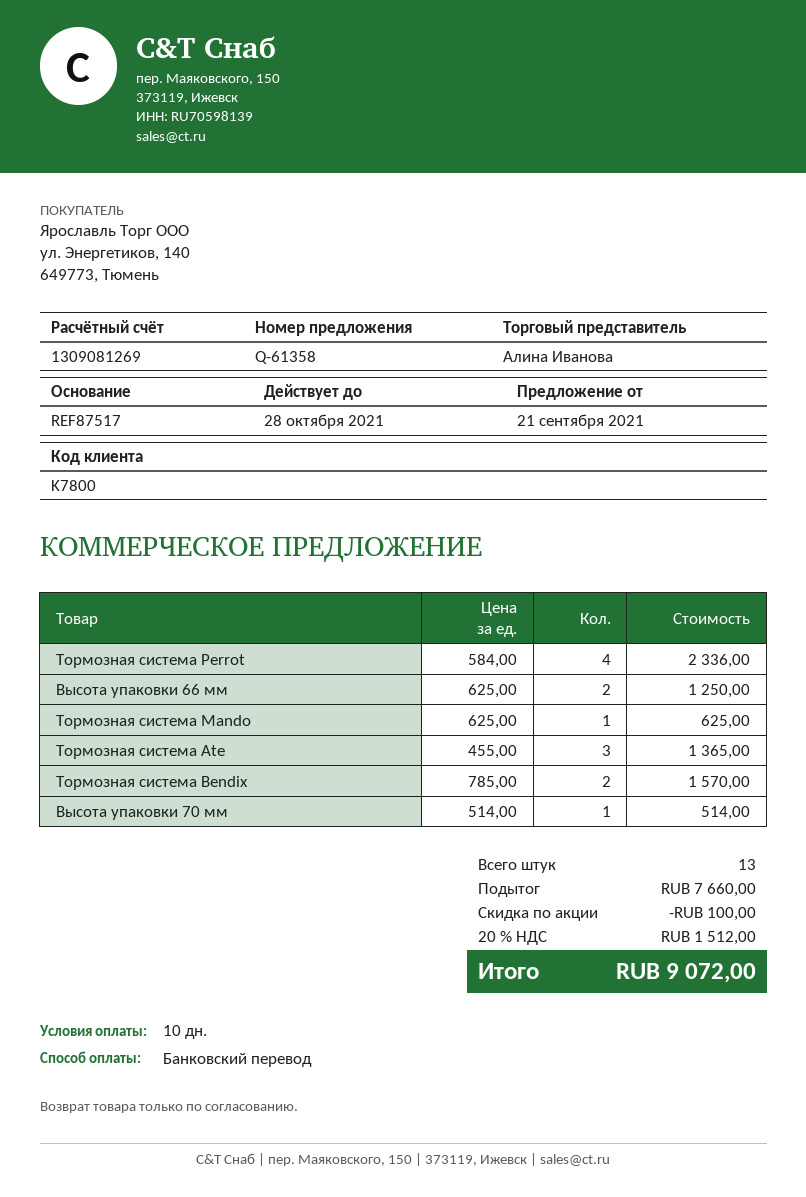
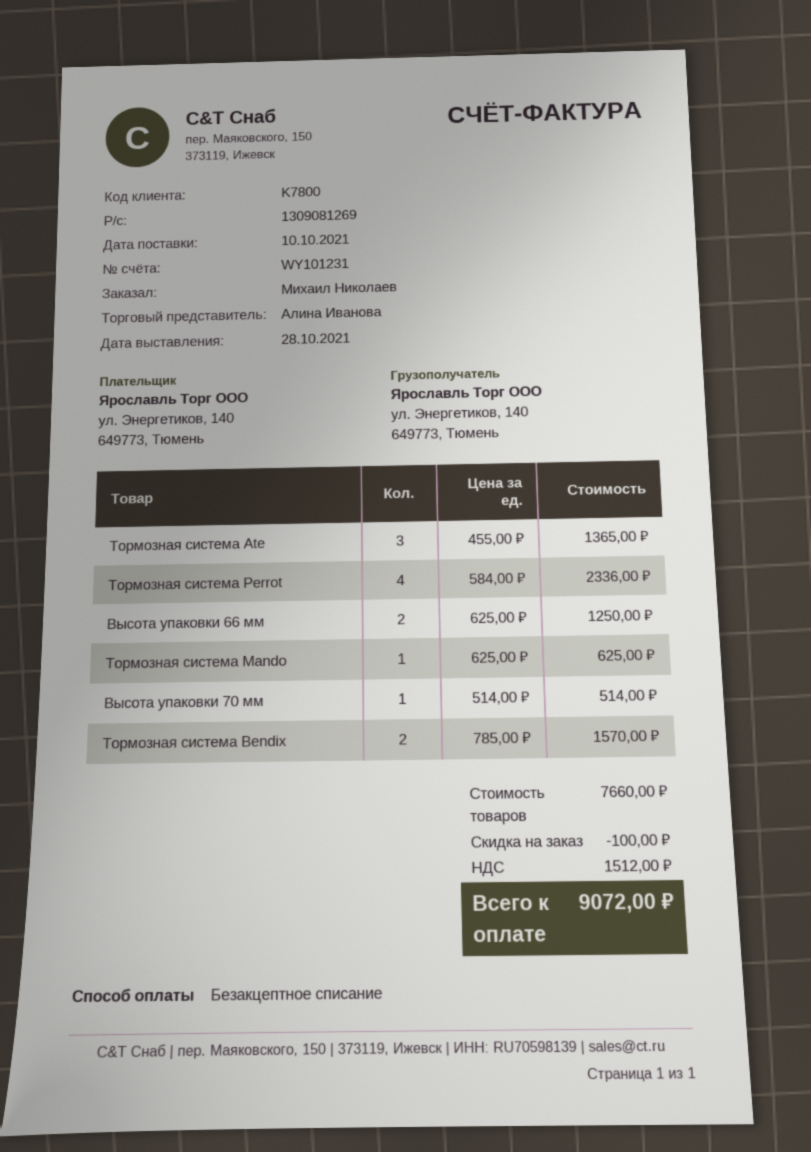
payment method: bank transfer -> direct debit

